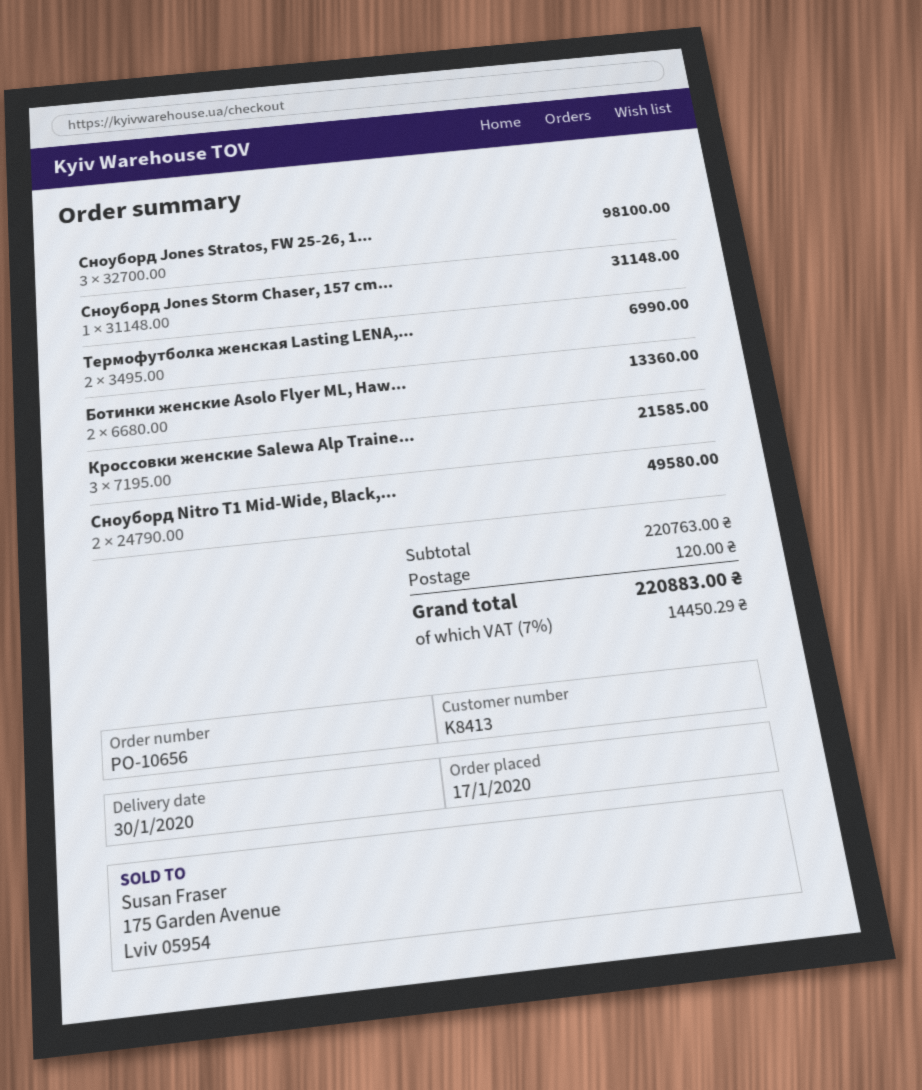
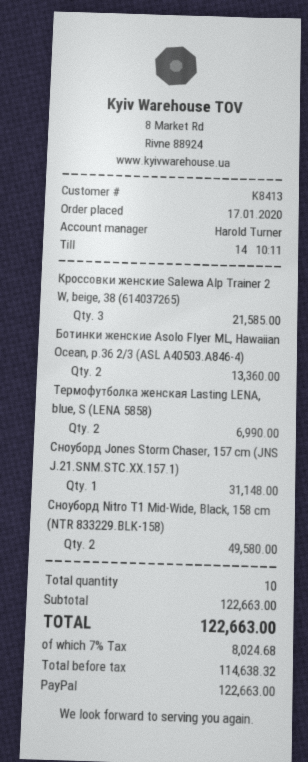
Сноуборд Jones Stratos, FW 25-26, 1...: 3 for 98100.00 -> none
subtotal: 220763.00 -> 122663.00
shipping: 120.00 -> none
tax: 7% = 14450.29 -> 7% = 8024.68
total: 220883.00 -> 122663.00

